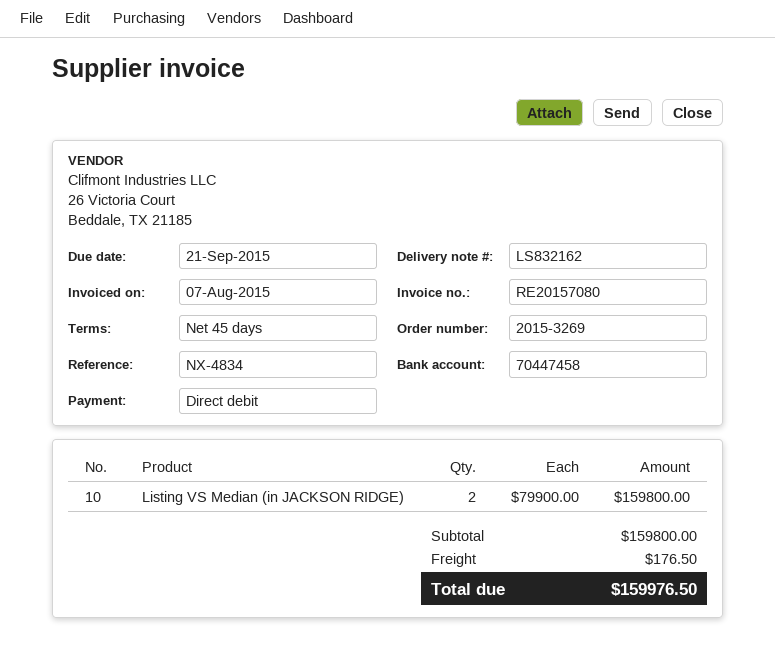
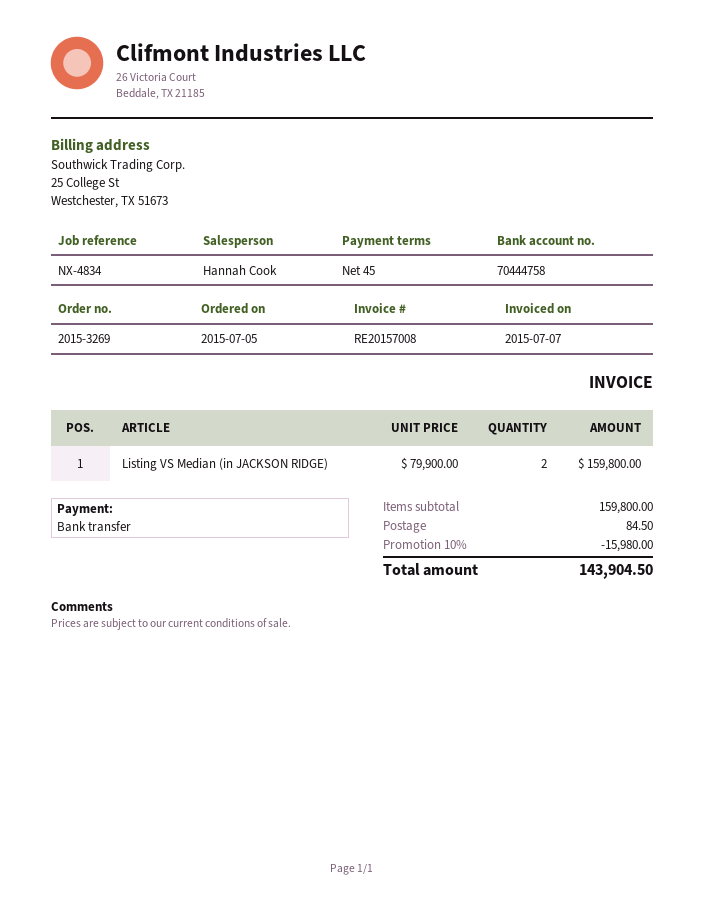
invoice number: RE20157080 -> RE20157008
invoice date: 2015-08-07 -> 2015-07-07
payment method: direct debit -> bank transfer
bank account: 70447458 -> 70444758
discount: none -> 10% = 15980.00
shipping: 176.50 -> 84.50
total: 159976.50 -> 143904.50

